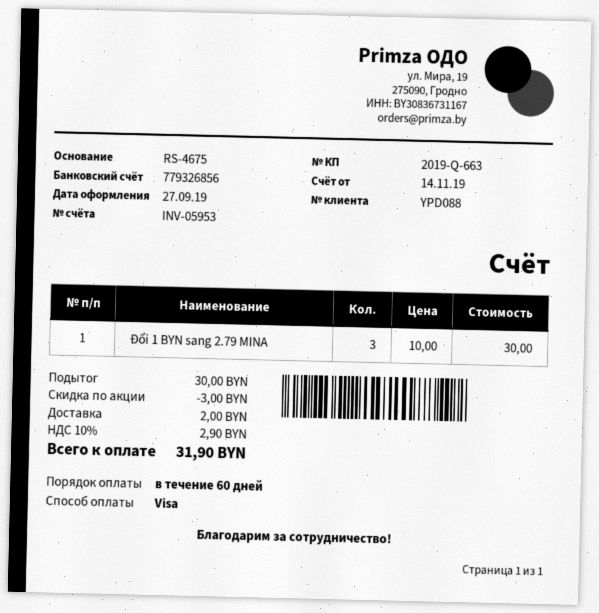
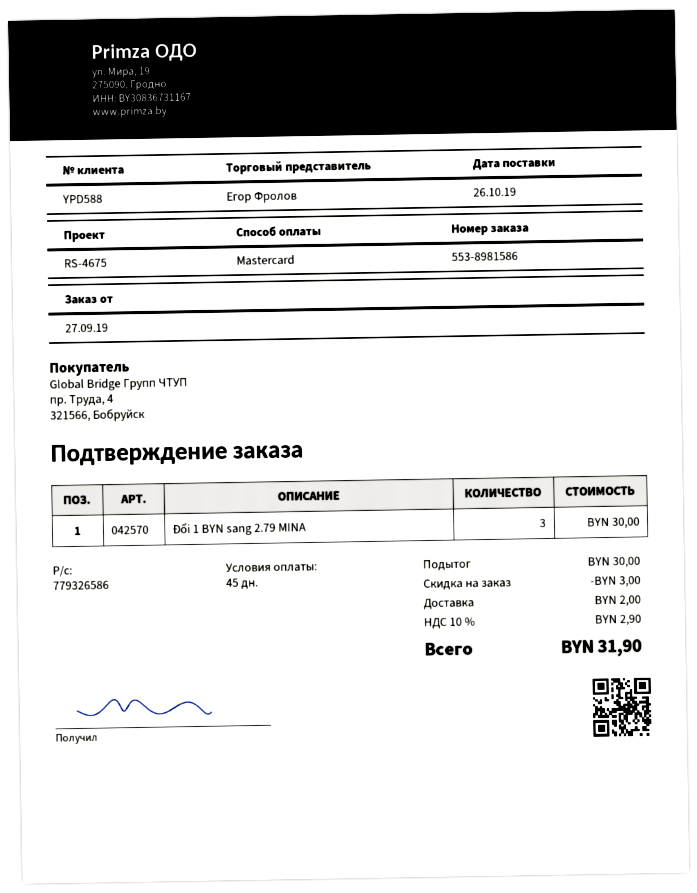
payment terms: 60 days -> 45 days
customer number: YPD088 -> YPD588
payment method: Visa -> Mastercard
bank account: 779326856 -> 779326586

